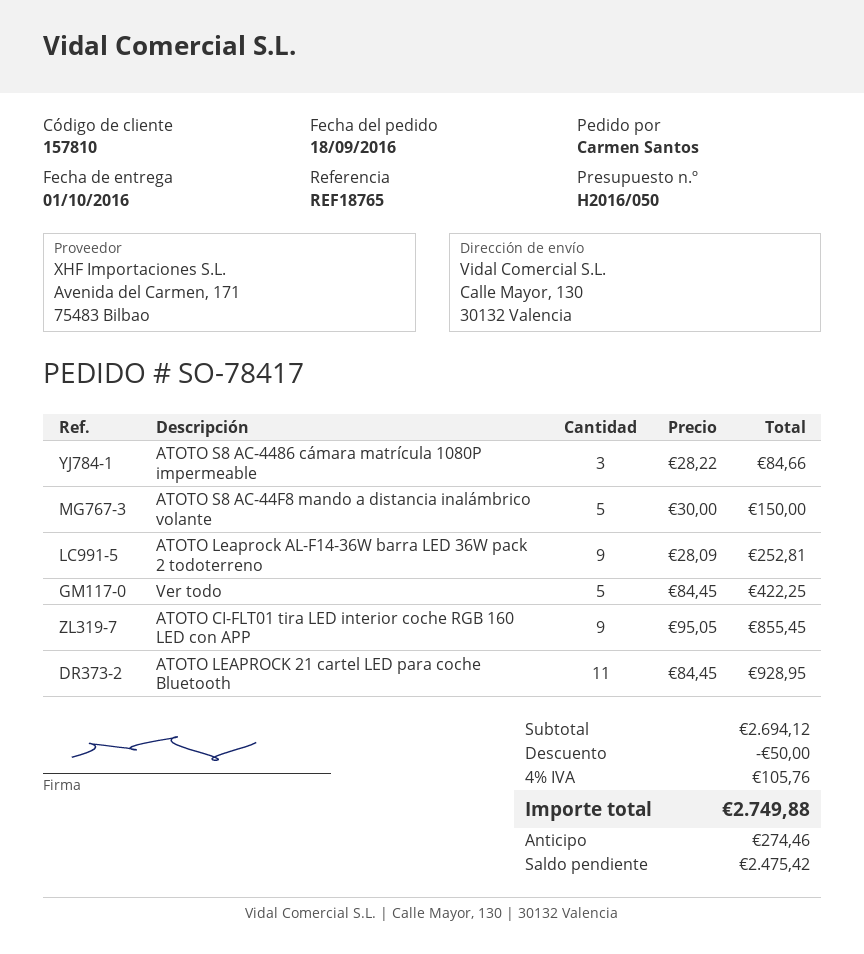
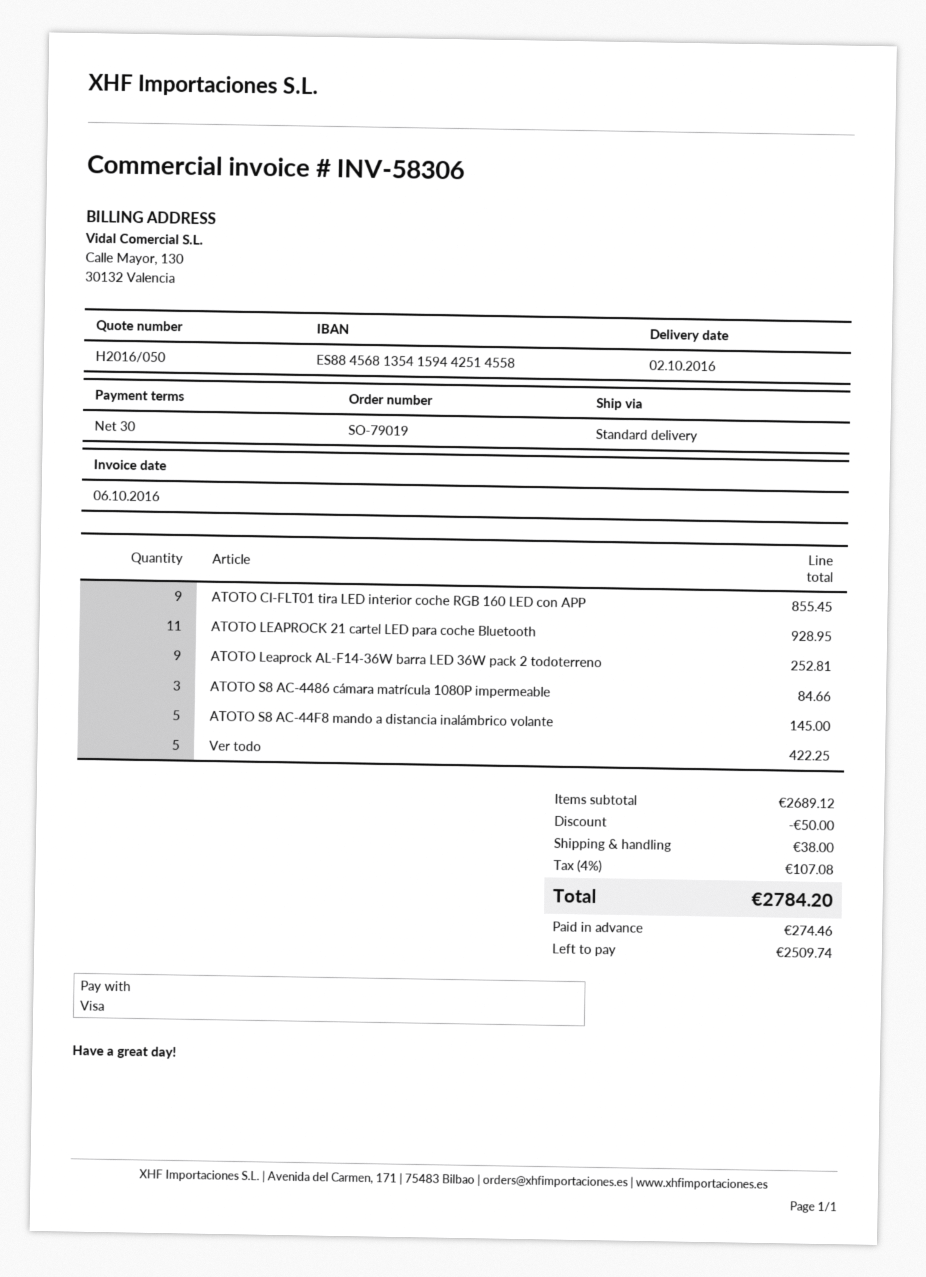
order number: SO-78417 -> SO-79019
delivery date: 2016-10-01 -> 2016-10-02
ATOTO S8 AC-44F8 mando a distancia inalámbrico volante: 5 for 150.00 -> 5 for 145.00
subtotal: 2694.12 -> 2689.12
shipping: none -> 38.00
tax: 4% = 105.76 -> 4% = 107.08
total: 2749.88 -> 2784.20
balance: 2475.42 -> 2509.74

